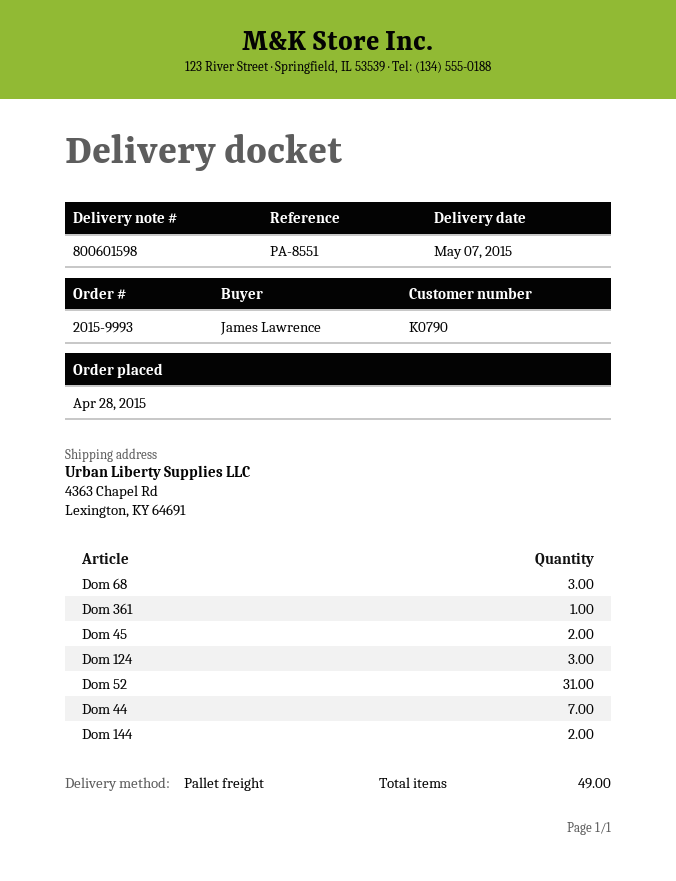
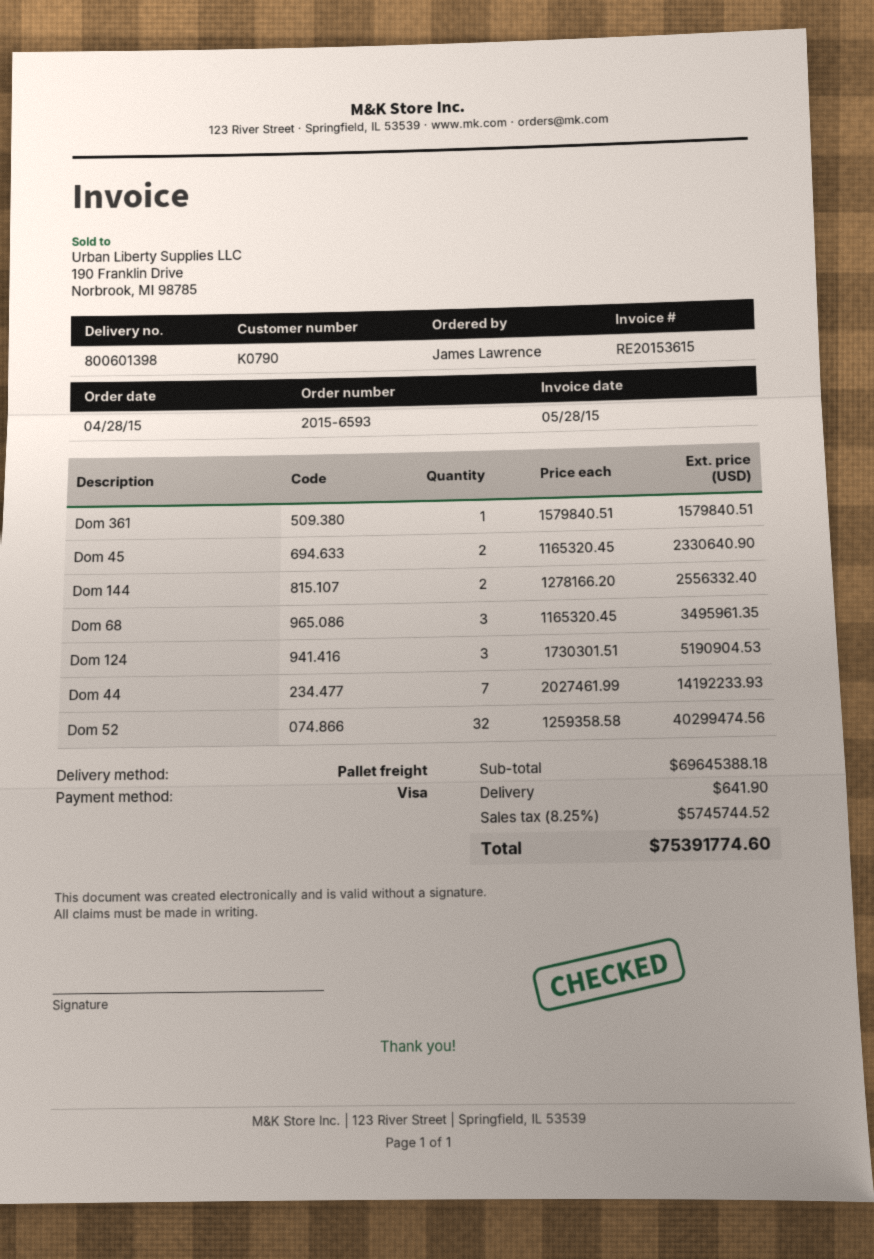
order number: 2015-9993 -> 2015-6593
delivery note number: 800601598 -> 800601398
Dom 52: 31 -> 32

